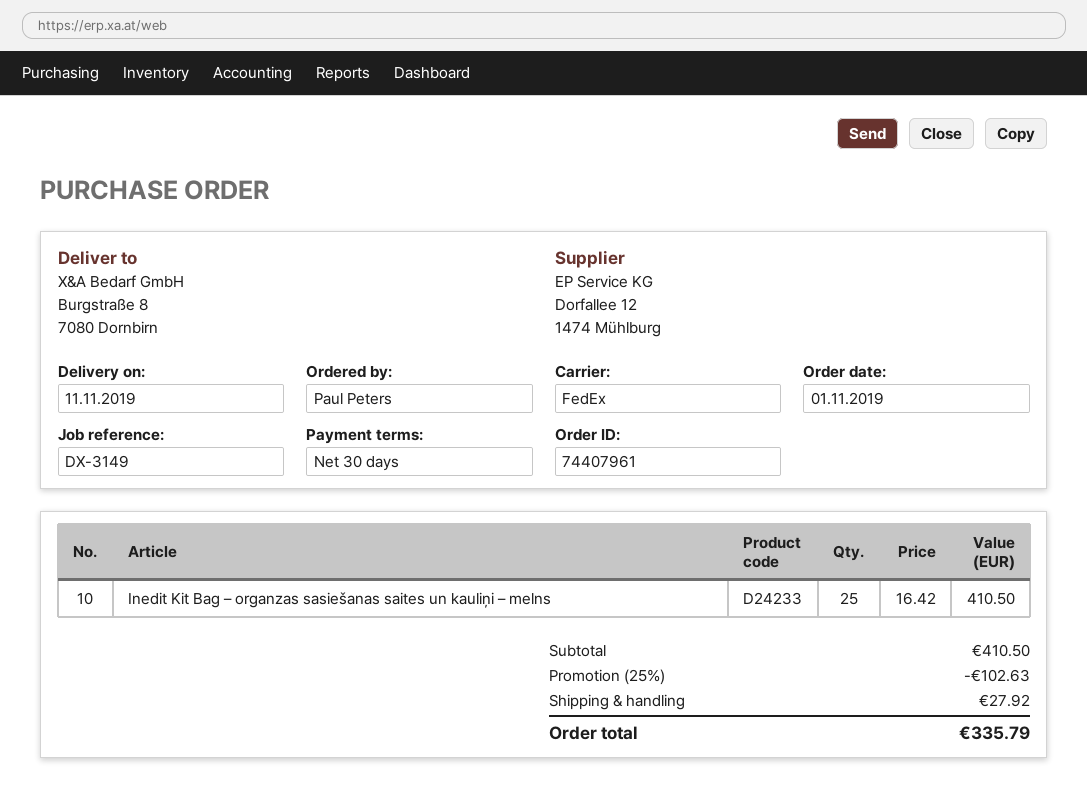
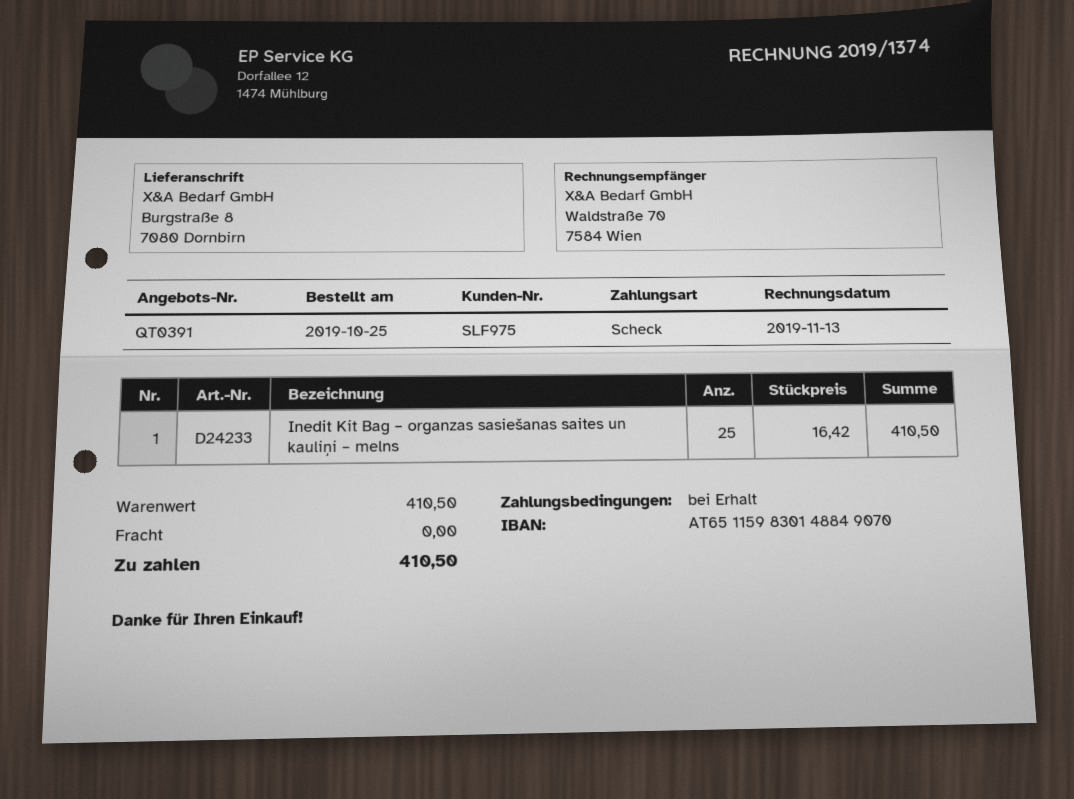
order date: 2019-11-01 -> 2019-10-25
payment terms: 30 days -> on receipt
discount: 25% = 102.63 -> none
shipping: 27.92 -> 0.00
total: 335.79 -> 410.50

